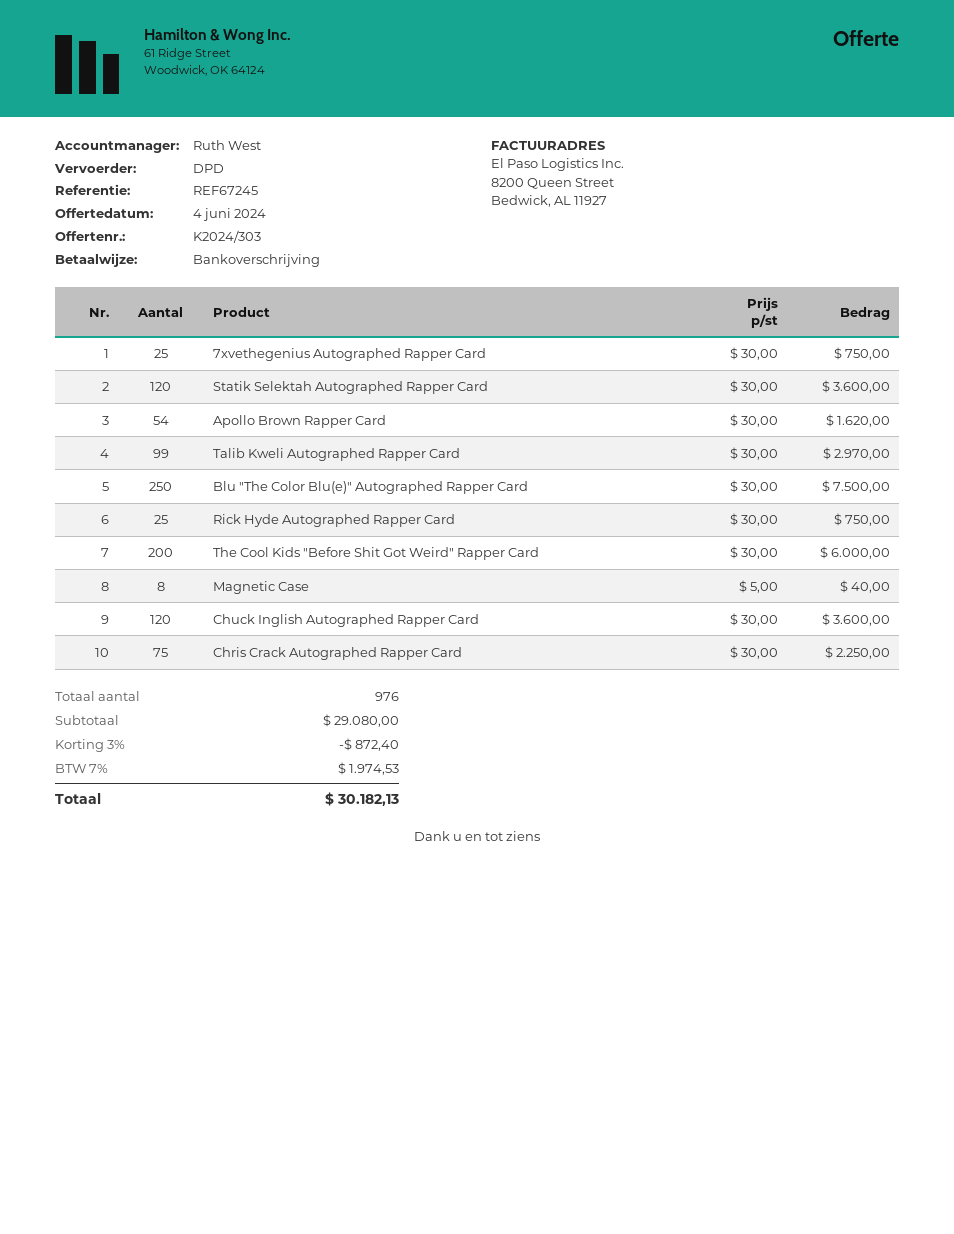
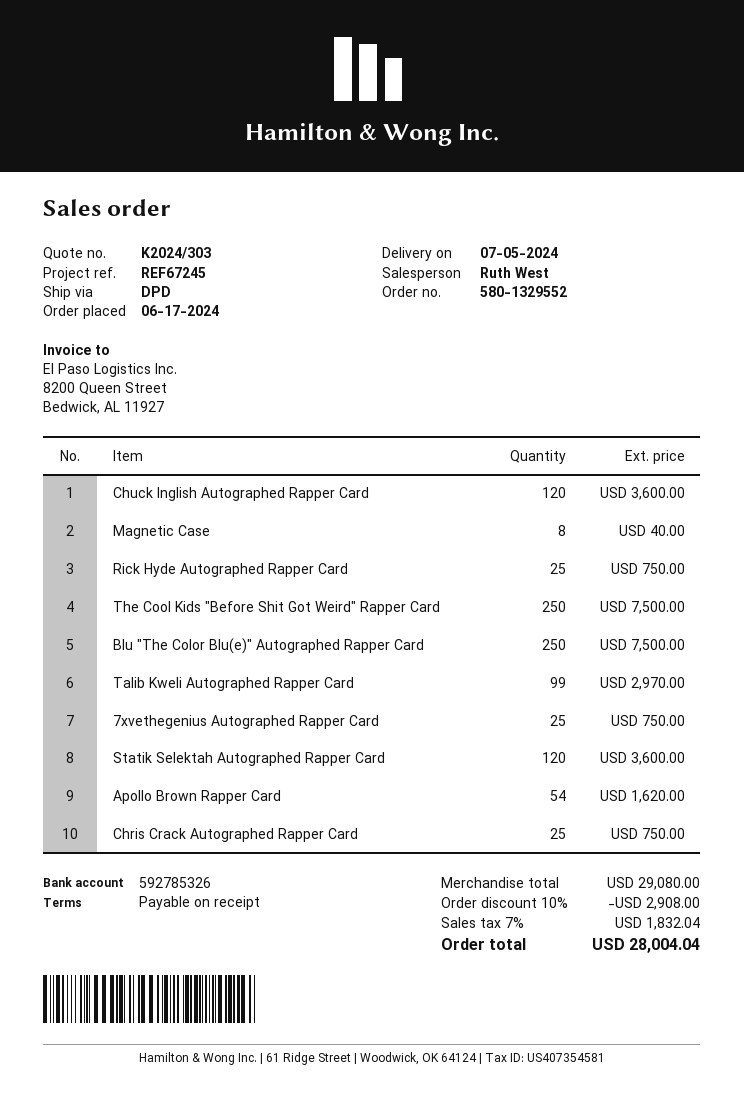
The Cool Kids "Before Shit Got Weird" Rapper Card: 200 for 6000.00 -> 250 for 7500.00
Chris Crack Autographed Rapper Card: 75 for 2250.00 -> 25 for 750.00
discount: 3% = 872.40 -> 10% = 2908.00
tax: 7% = 1974.53 -> 7% = 1832.04
total: 30182.13 -> 28004.04

